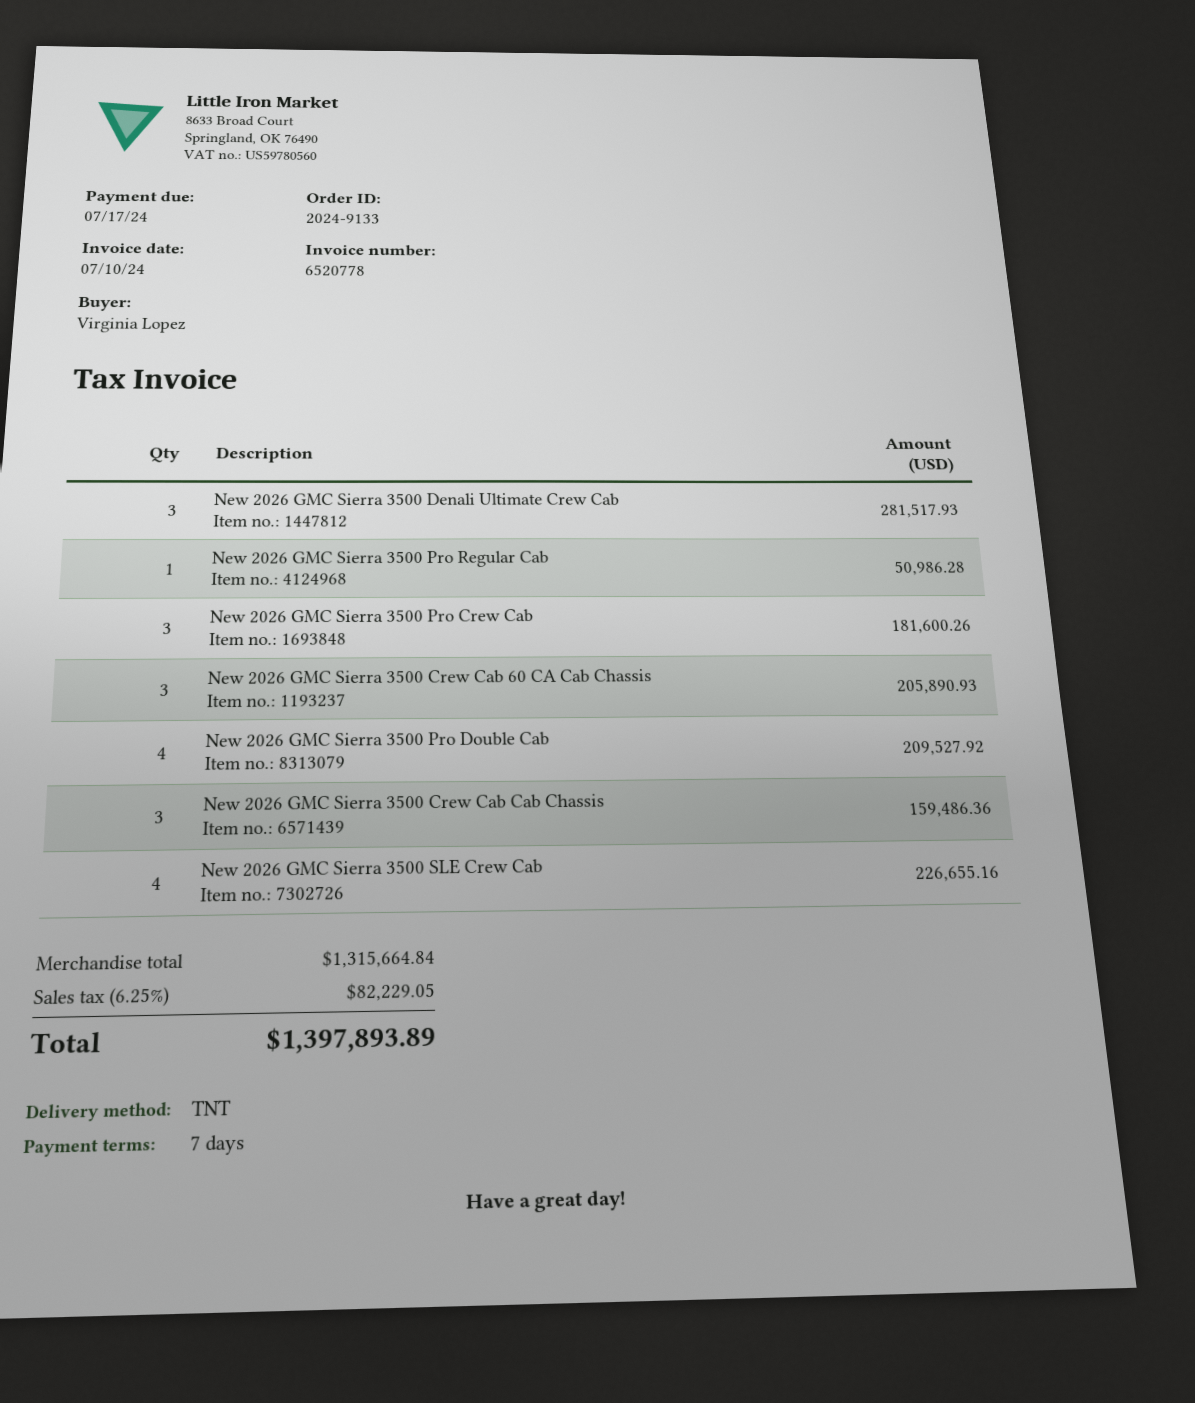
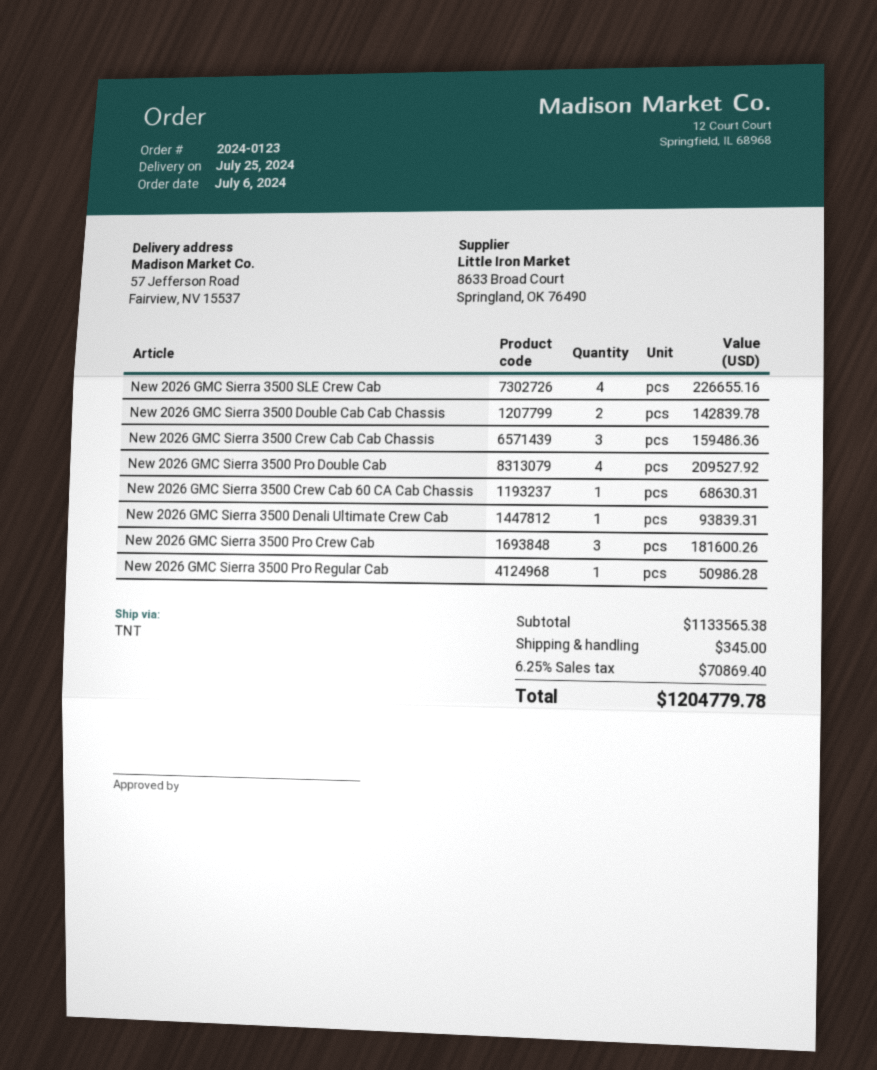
order number: 2024-9133 -> 2024-0123
New 2026 GMC Sierra 3500 Denali Ultimate Crew Cab: 3 for 281517.93 -> 1 for 93839.31
New 2026 GMC Sierra 3500 Crew Cab 60 CA Cab Chassis: 3 for 205890.93 -> 1 for 68630.31
New 2026 GMC Sierra 3500 Double Cab Cab Chassis: none -> 2 for 142839.78
subtotal: 1315664.84 -> 1133565.38
shipping: none -> 345.00
tax: 6.25% = 82229.05 -> 6.25% = 70869.40
total: 1397893.89 -> 1204779.78

